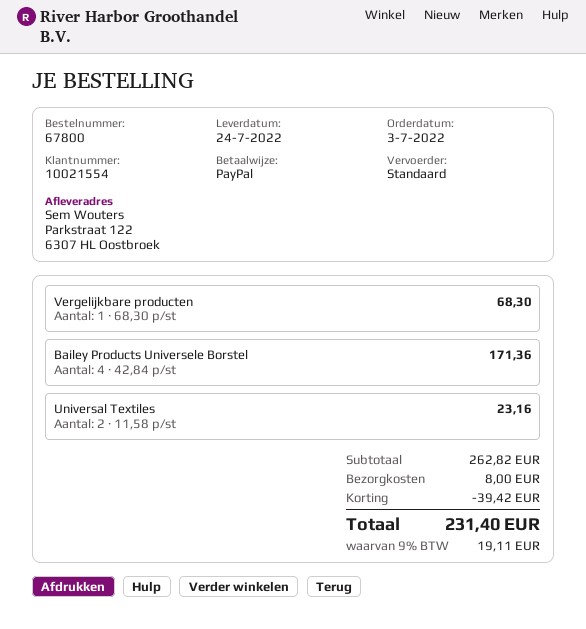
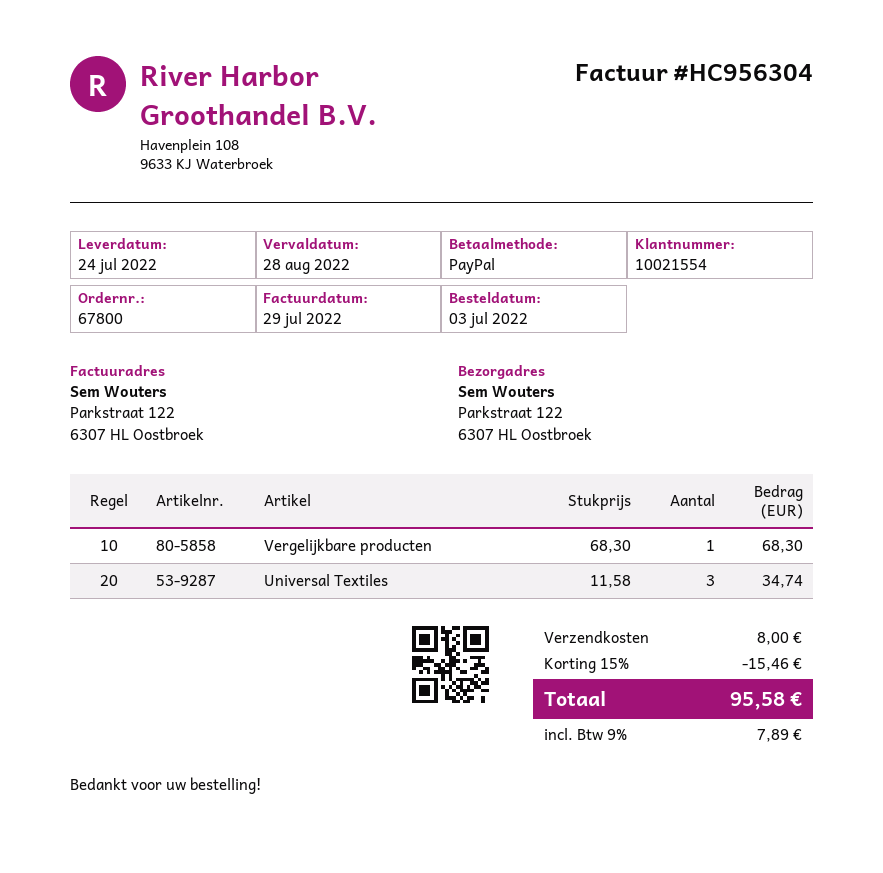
Bailey Products Universele Borstel: 4 x 42.84 = 171.36 -> none
Universal Textiles: 2 x 11.58 = 23.16 -> 3 x 11.58 = 34.74
discount: 39.42 -> 15.46
tax: 9% = 19.11 -> 9% = 7.89
total: 231.40 -> 95.58

